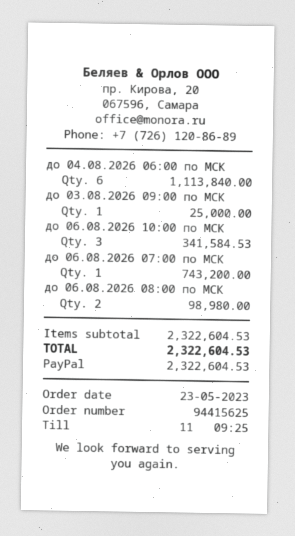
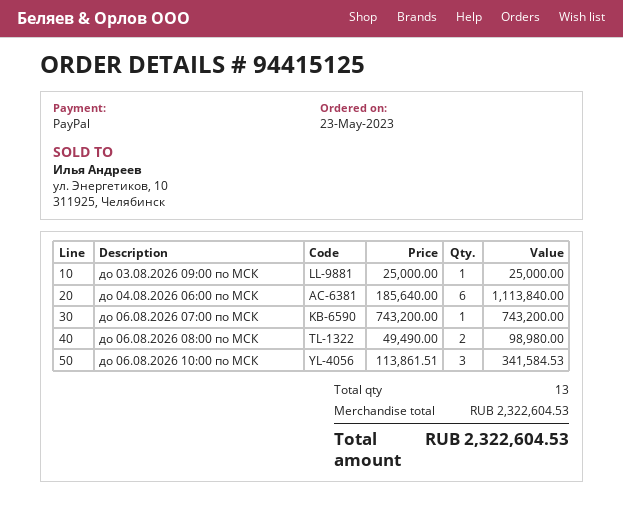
order number: 94415625 -> 94415125

